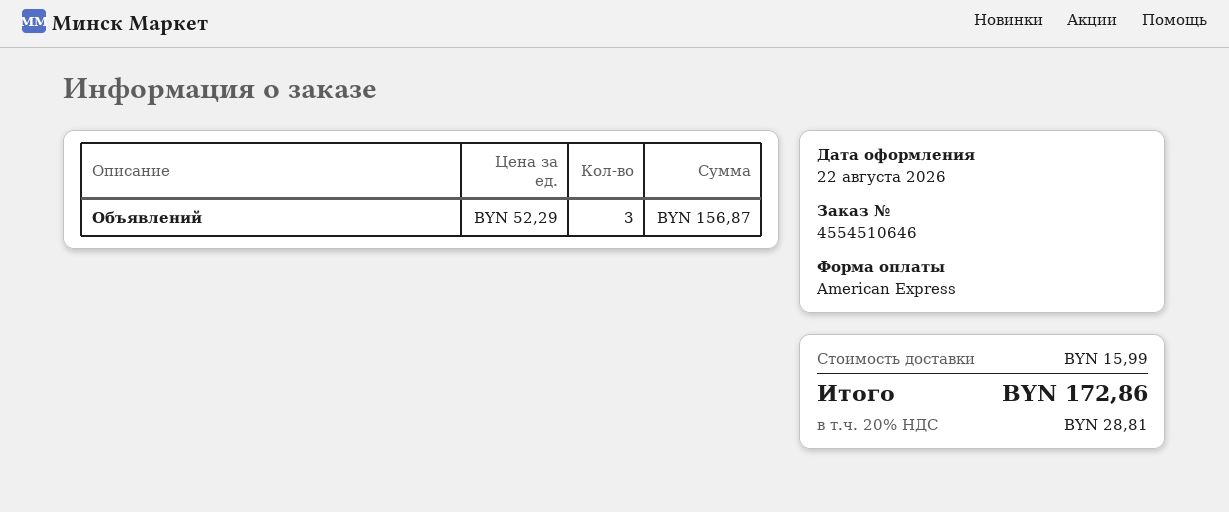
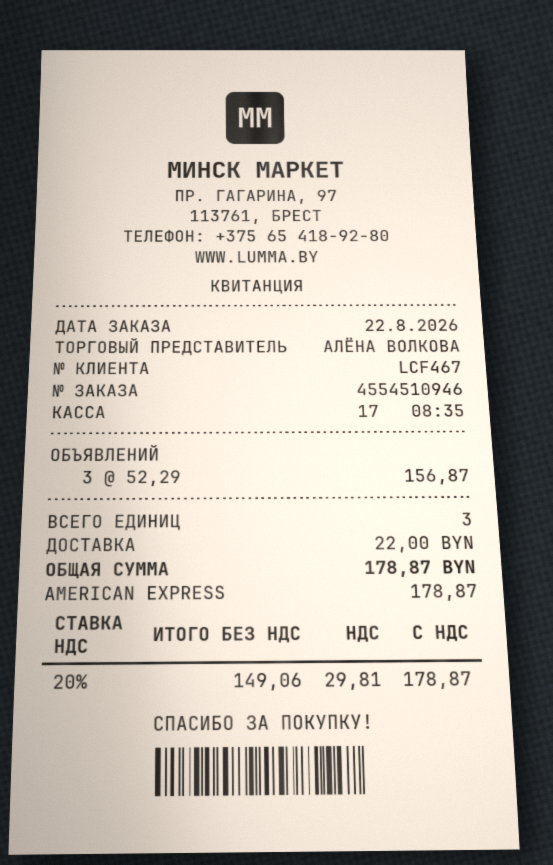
order number: 4554510646 -> 4554510946
shipping: 15.99 -> 22.00
tax: 20% = 28.81 -> 20% = 29.81
total: 172.86 -> 178.87

